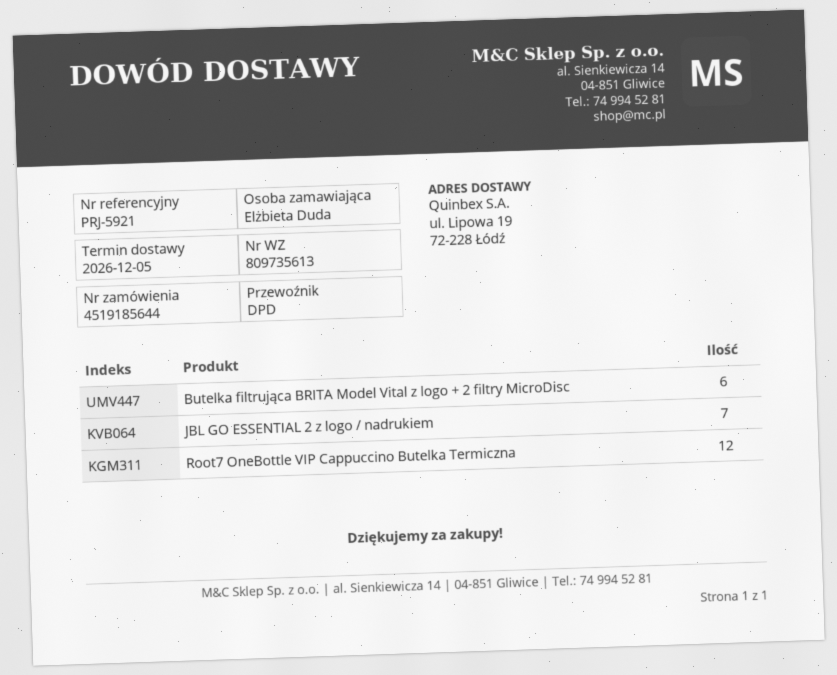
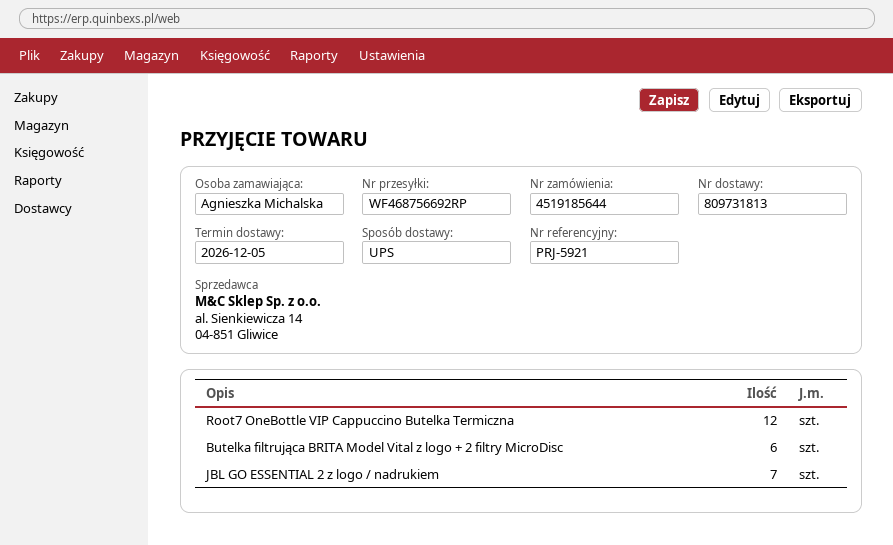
delivery note number: 809735613 -> 809731813
ordered by: Elżbieta Duda -> Agnieszka Michalska
shipping method: DPD -> UPS

